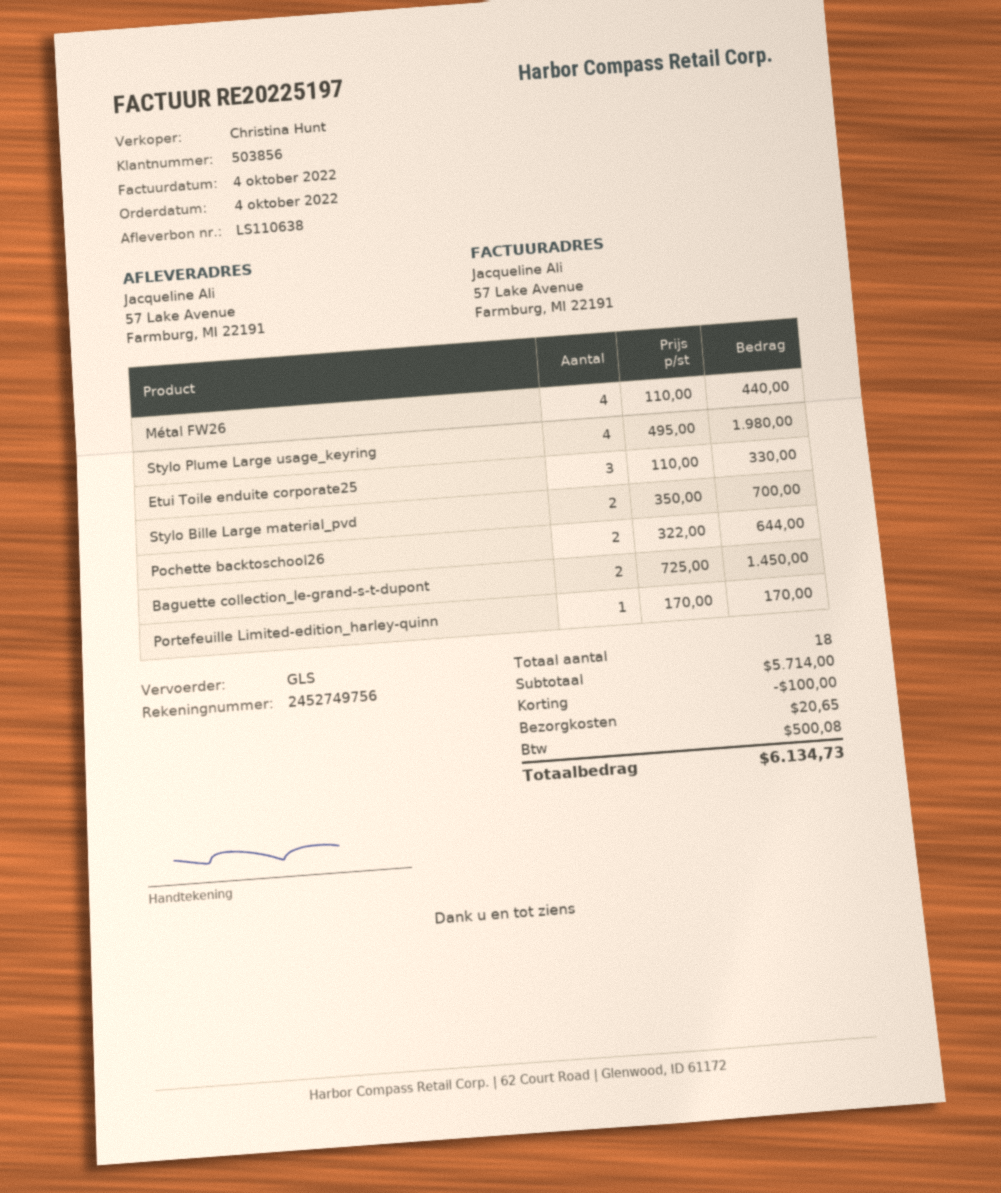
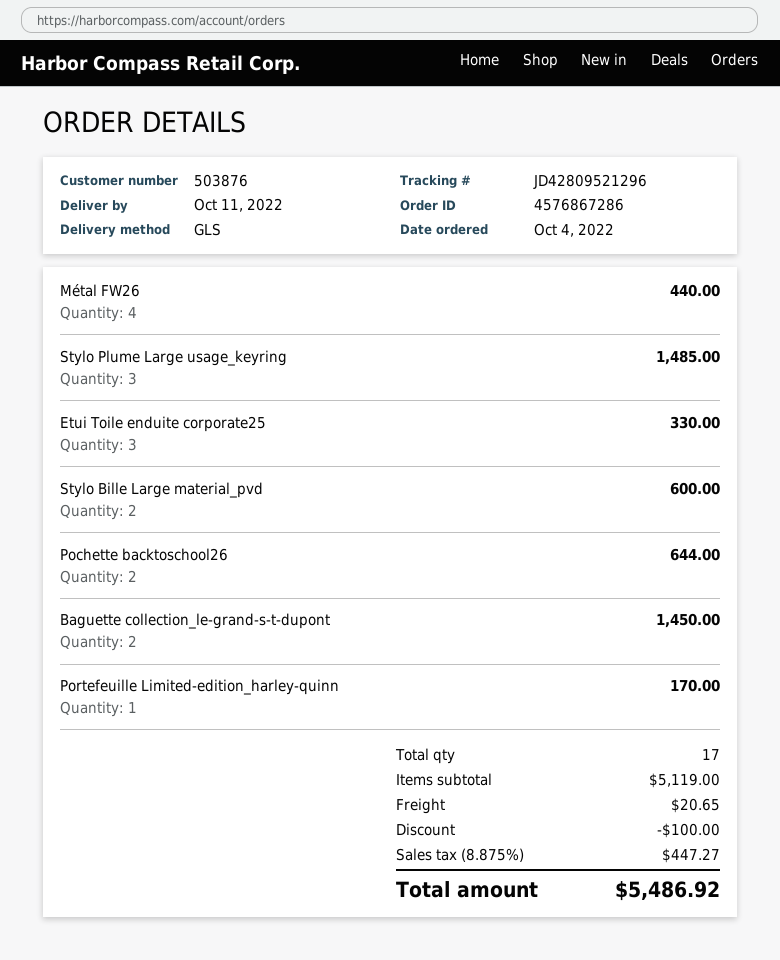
customer number: 503856 -> 503876
Stylo Plume Large usage_keyring: 4 for 1980.00 -> 3 for 1485.00
Stylo Bille Large material_pvd: 2 for 700.00 -> 2 for 600.00
total quantity: 18 -> 17
subtotal: 5714.00 -> 5119.00
tax: 500.08 -> 447.27
total: 6134.73 -> 5486.92

